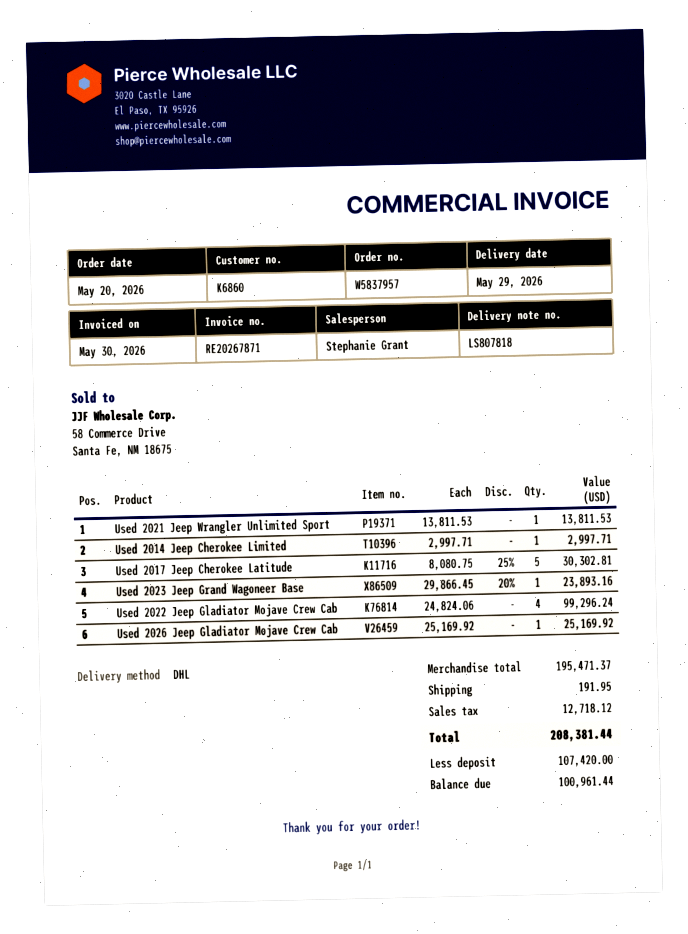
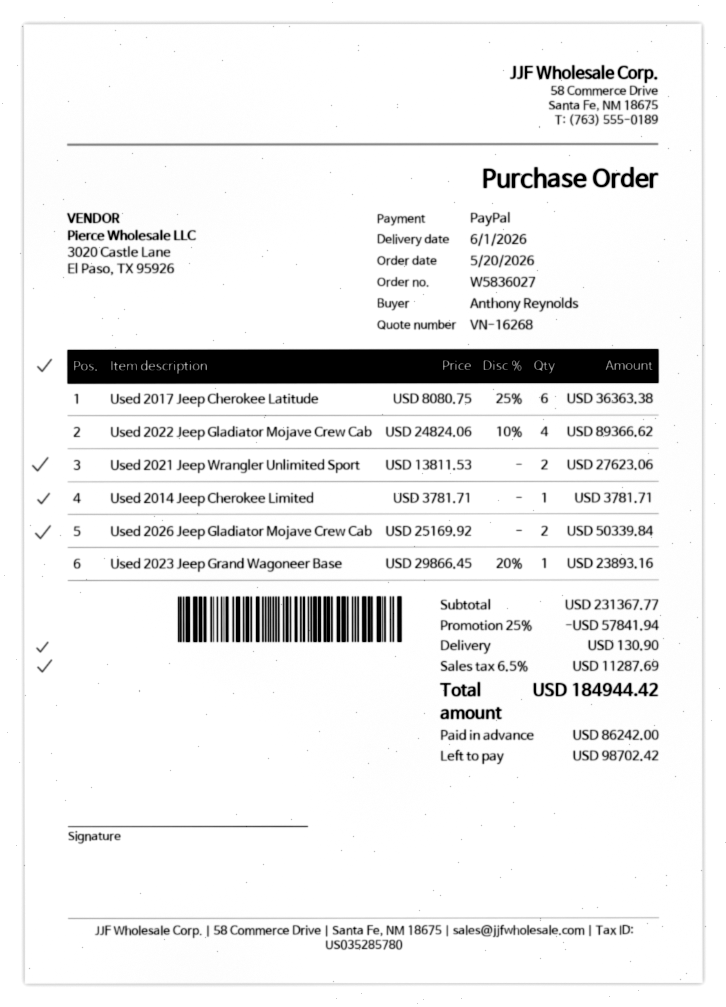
order number: W5837957 -> W5836027
delivery date: 2026-05-29 -> 2026-06-01
Used 2021 Jeep Wrangler Unlimited Sport: 1 x 13811.53 = 13811.53 -> 2 x 13811.53 = 27623.06
Used 2014 Jeep Cherokee Limited: 1 x 2997.71 = 2997.71 -> 1 x 3781.71 = 3781.71
Used 2017 Jeep Cherokee Latitude: 5 x 8080.75 - 25% = 30302.81 -> 6 x 8080.75 - 25% = 36363.38
Used 2022 Jeep Gladiator Mojave Crew Cab: 4 x 24824.06 = 99296.24 -> 4 x 24824.06 - 10% = 89366.62
Used 2026 Jeep Gladiator Mojave Crew Cab: 1 x 25169.92 = 25169.92 -> 2 x 25169.92 = 50339.84
subtotal: 195471.37 -> 231367.77
discount: none -> 25% = 57841.94
shipping: 191.95 -> 130.90
tax: 12718.12 -> 11287.69
total: 208381.44 -> 184944.42
deposit: 107420.00 -> 86242.00
balance: 100961.44 -> 98702.42

